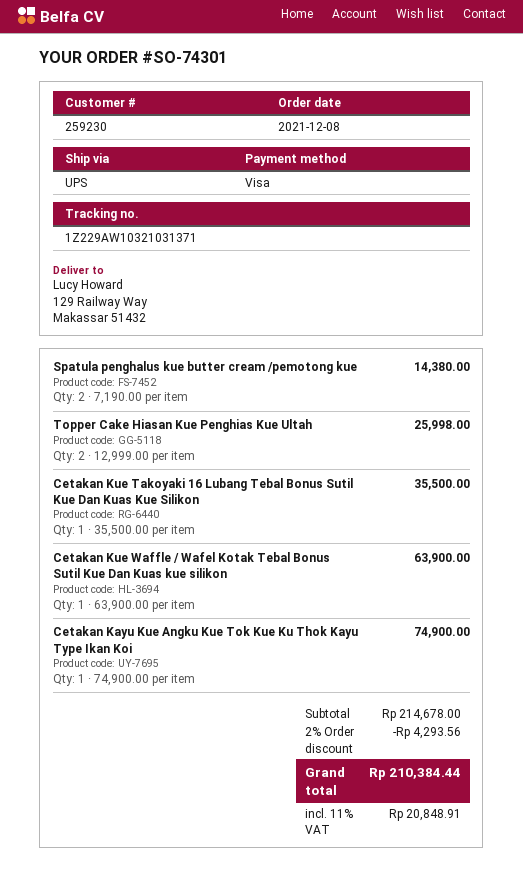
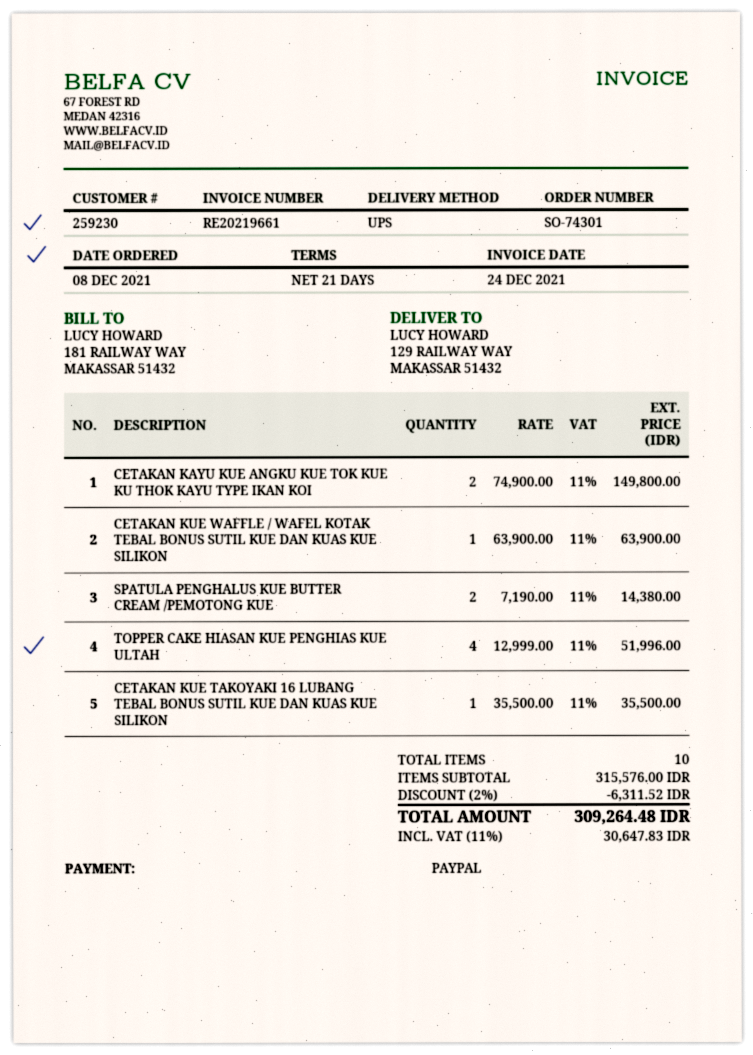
payment method: Visa -> PayPal
Topper Cake Hiasan Kue Penghias Kue Ultah: 2 x 12999.00 = 25998.00 -> 4 x 12999.00 = 51996.00
Cetakan Kayu Kue Angku Kue Tok Kue Ku Thok Kayu Type Ikan Koi: 1 x 74900.00 = 74900.00 -> 2 x 74900.00 = 149800.00
subtotal: 214678.00 -> 315576.00
discount: 2% = 4293.56 -> 2% = 6311.52
tax: 11% = 20848.91 -> 11% = 30647.83
total: 210384.44 -> 309264.48

